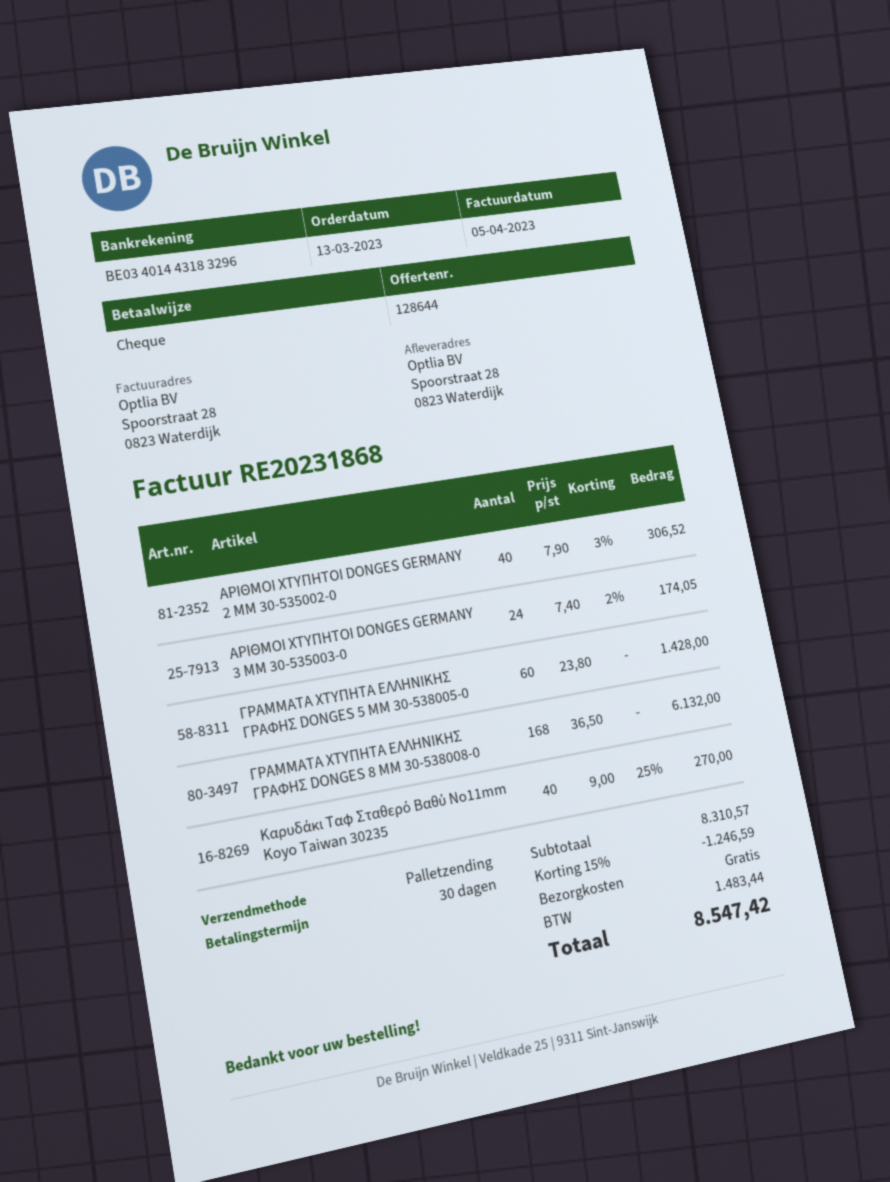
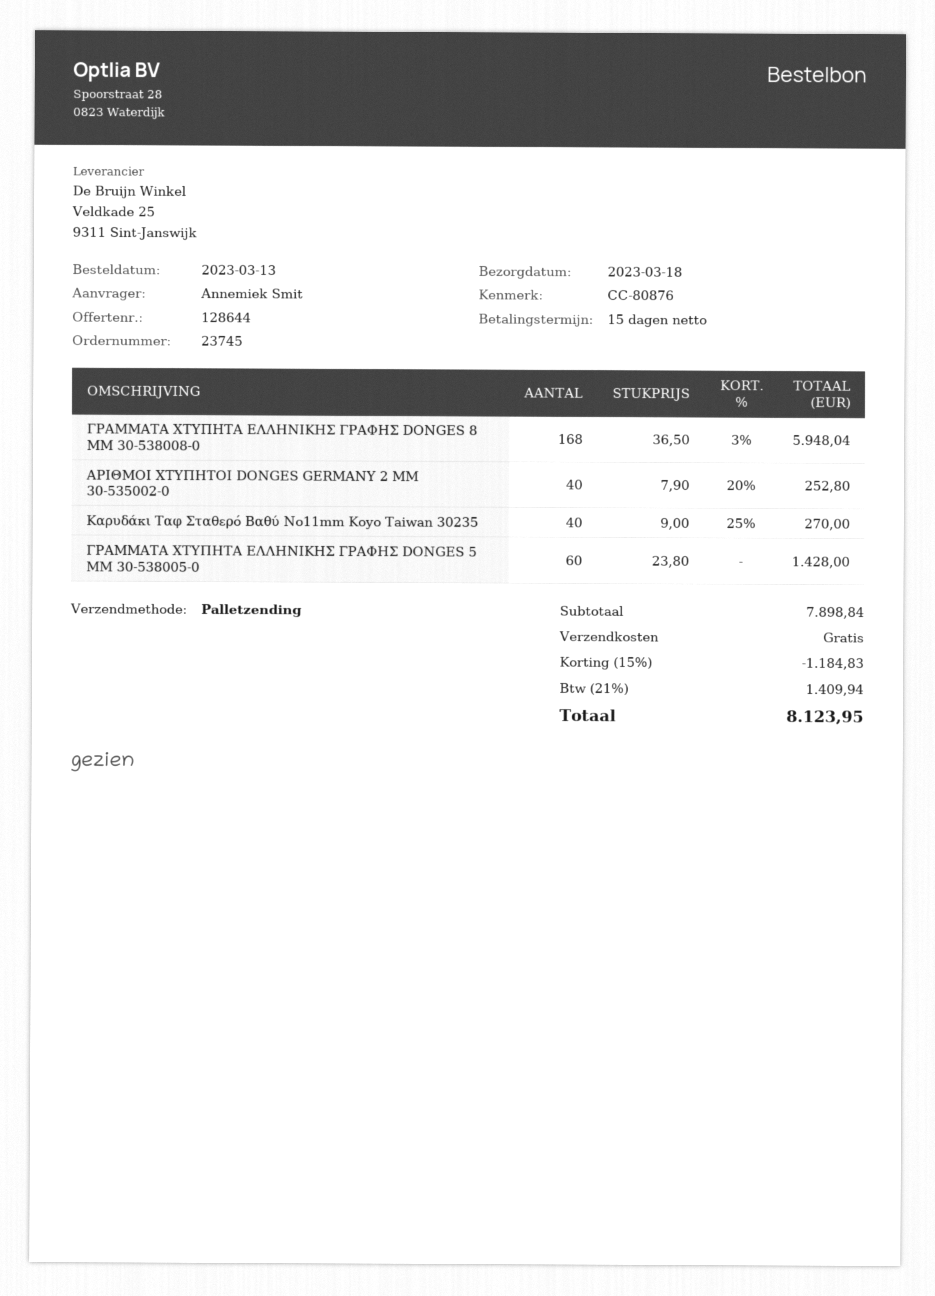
payment terms: 30 days -> 15 days
ΑΡΙΘΜΟΙ ΧΤΥΠΗΤΟΙ DONGES GERMANY 2 MM 30-535002-0: 40 x 7.90 - 3% = 306.52 -> 40 x 7.90 - 20% = 252.80
ΑΡΙΘΜΟΙ ΧΤΥΠΗΤΟΙ DONGES GERMANY 3 MM 30-535003-0: 24 x 7.40 - 2% = 174.05 -> none
ΓΡΑΜΜΑΤΑ ΧΤΥΠΗΤΑ ΕΛΛΗΝΙΚΗΣ ΓΡΑΦΗΣ DONGES 8 MM 30-538008-0: 168 x 36.50 = 6132.00 -> 168 x 36.50 - 3% = 5948.04
subtotal: 8310.57 -> 7898.84
discount: 15% = 1246.59 -> 15% = 1184.83
tax: 1483.44 -> 1409.94
total: 8547.42 -> 8123.95

